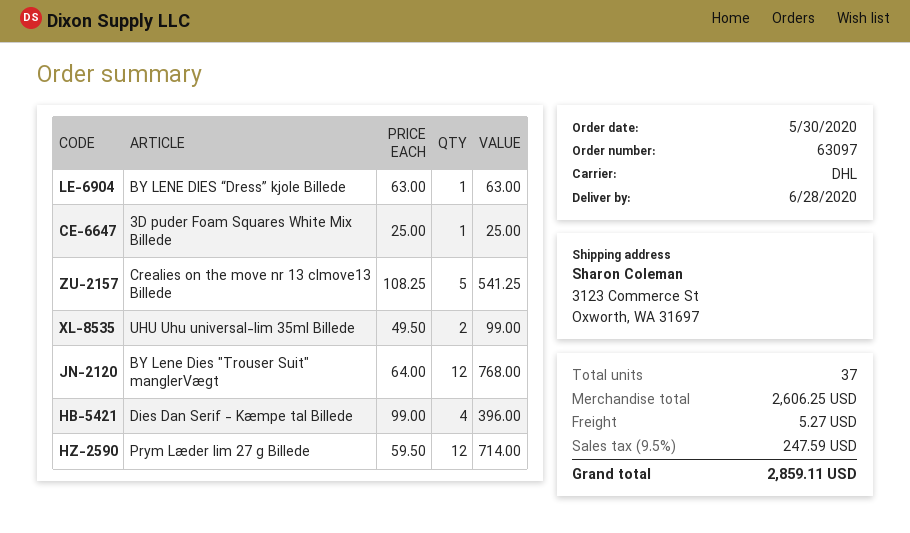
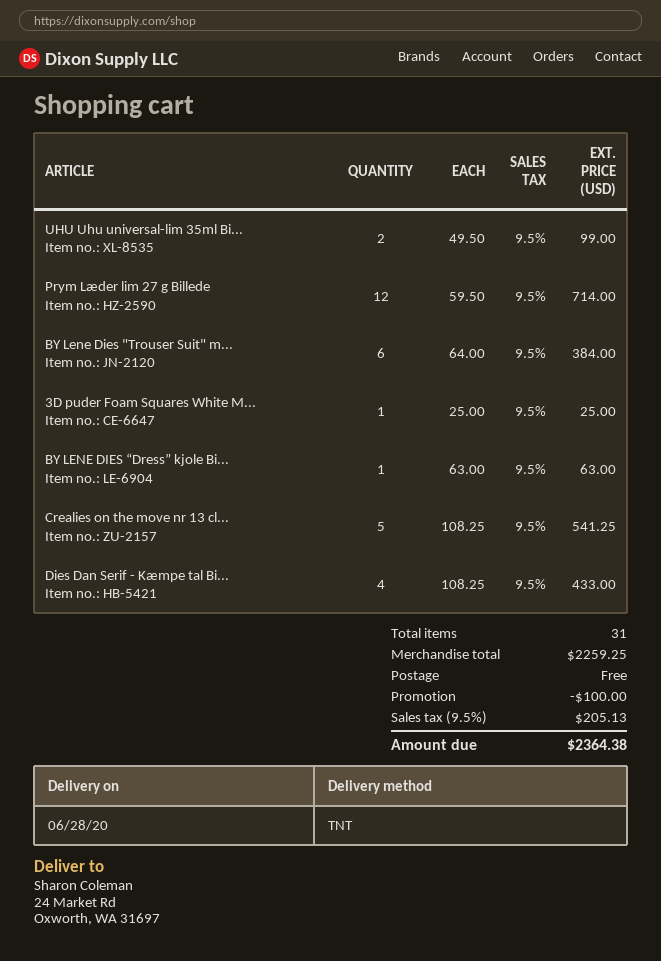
shipping method: DHL -> TNT
ship to: 3123 Commerce St, Oxworth, WA 31697 -> 24 Market Rd, Oxworth, WA 31697
BY Lene Dies "Trouser Suit" manglerVægt: 12 x 64.00 = 768.00 -> 6 x 64.00 = 384.00
Dies Dan Serif - Kæmpe tal Billede: 4 x 99.00 = 396.00 -> 4 x 108.25 = 433.00
total quantity: 37 -> 31
subtotal: 2606.25 -> 2259.25
discount: none -> 100.00
shipping: 5.27 -> 0.00
tax: 9.5% = 247.59 -> 9.5% = 205.13
total: 2859.11 -> 2364.38

